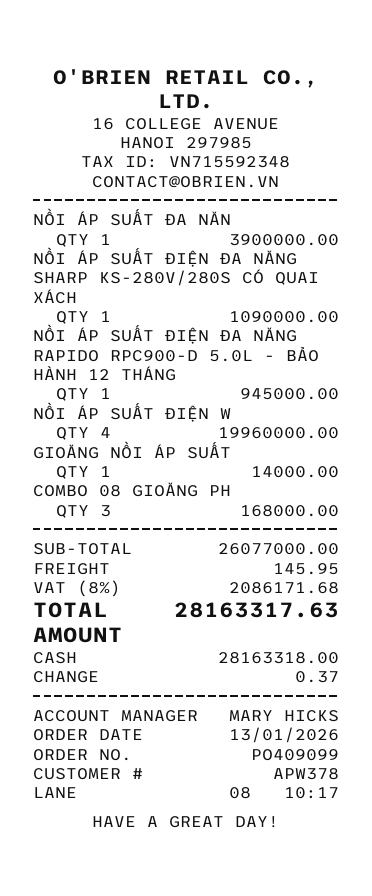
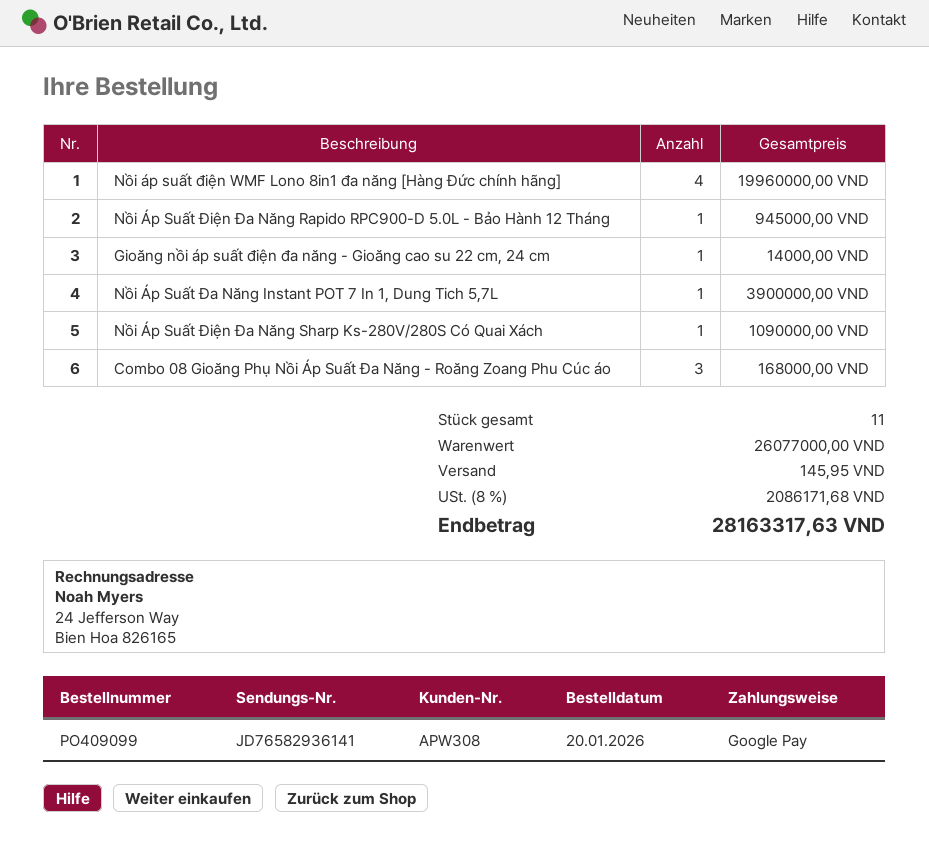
order date: 2026-01-13 -> 2026-01-20
customer number: APW378 -> APW308
payment method: cash -> Google Pay

